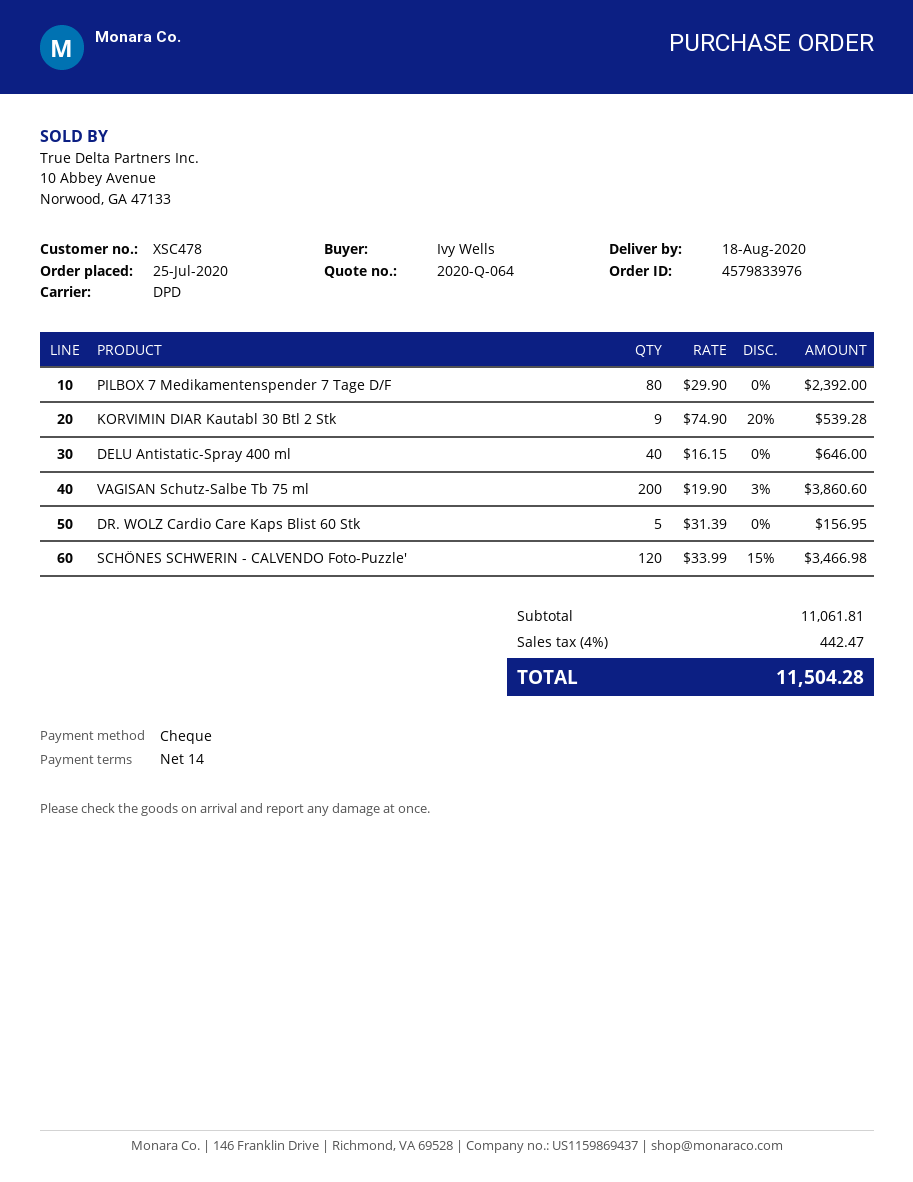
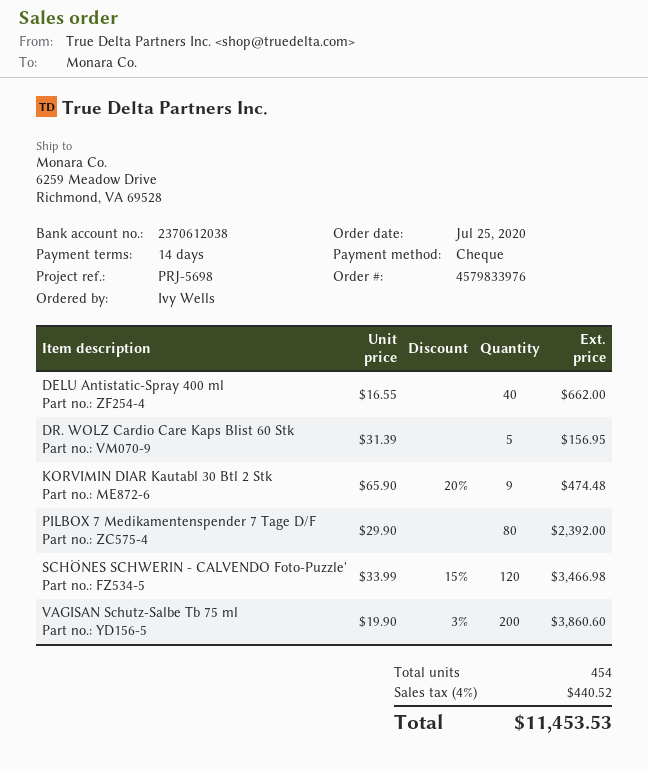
KORVIMIN DIAR Kautabl 30 Btl 2 Stk: 9 x 74.90 - 20% = 539.28 -> 9 x 65.90 - 20% = 474.48
DELU Antistatic-Spray 400 ml: 40 x 16.15 = 646.00 -> 40 x 16.55 = 662.00
tax: 4% = 442.47 -> 4% = 440.52
total: 11504.28 -> 11453.53

